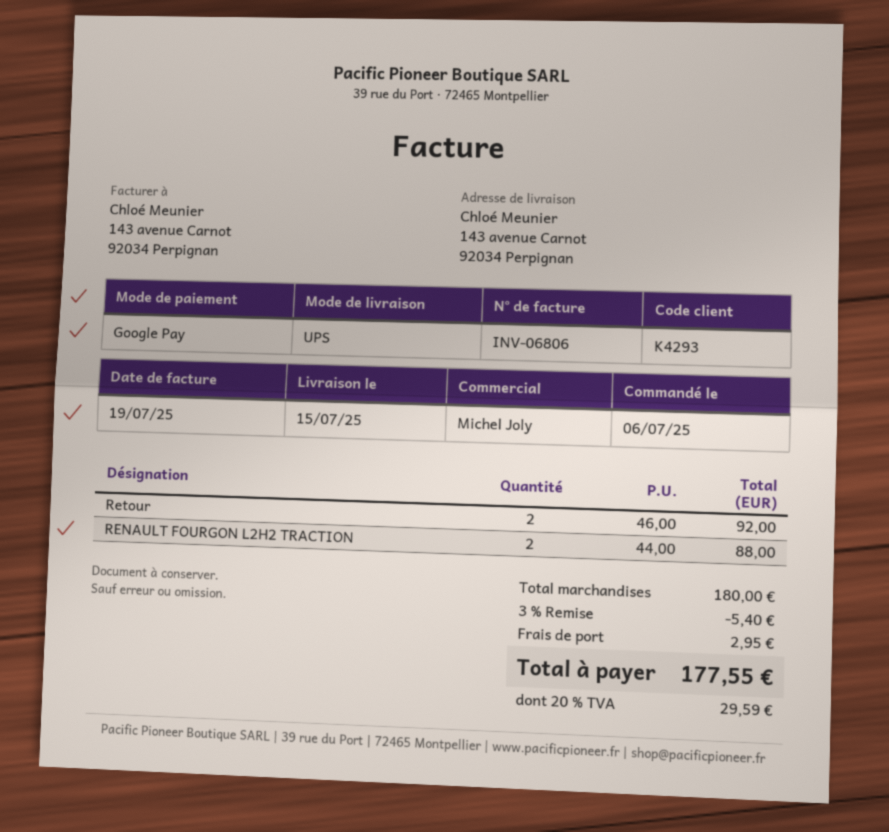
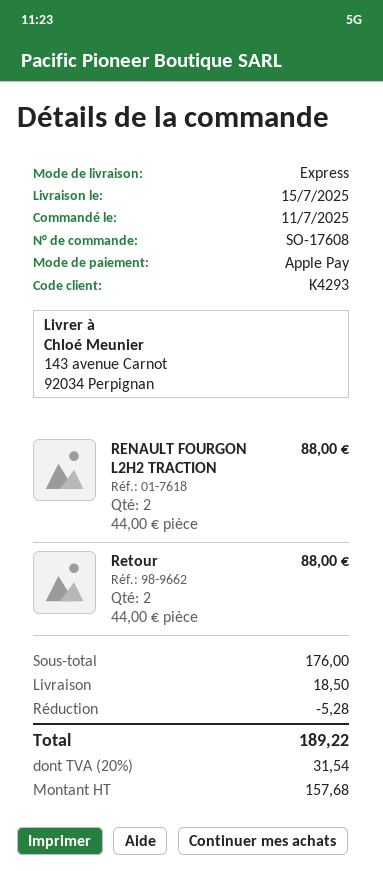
order date: 2025-07-06 -> 2025-07-11
payment method: Google Pay -> Apple Pay
shipping method: UPS -> express
Retour: 2 x 46.00 = 92.00 -> 2 x 44.00 = 88.00
subtotal: 180.00 -> 176.00
discount: 5.40 -> 5.28
shipping: 2.95 -> 18.50
tax: 20% = 29.59 -> 20% = 31.54
total: 177.55 -> 189.22

